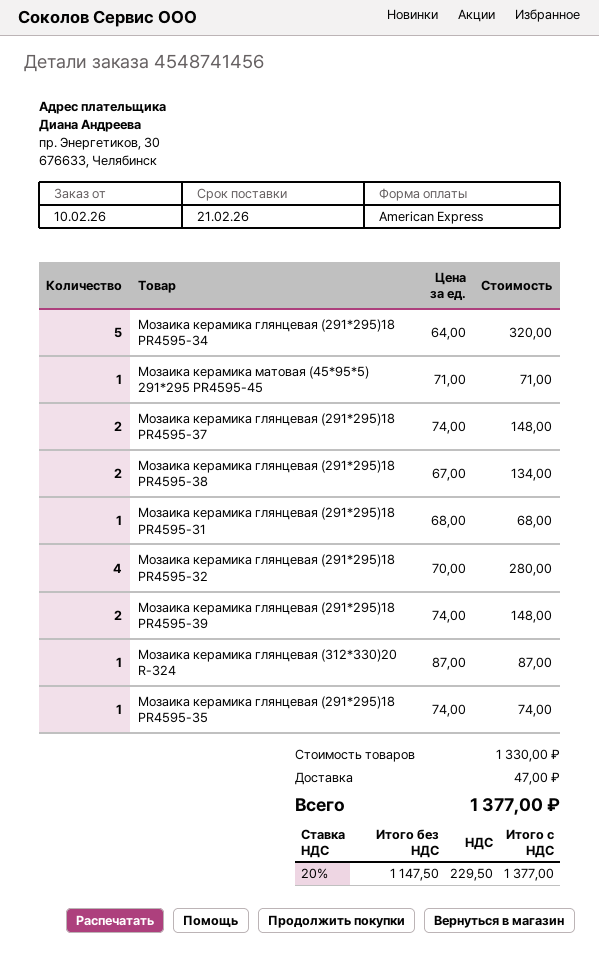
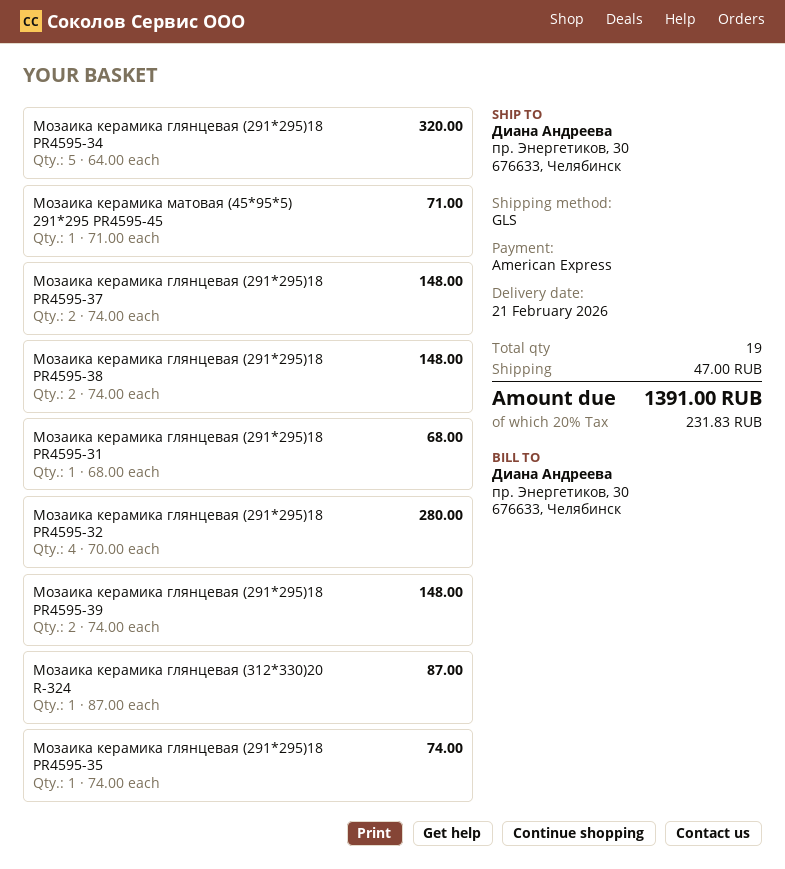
Мозаика керамика глянцевая (291*295)18 PR4595-38: 2 x 67.00 = 134.00 -> 2 x 74.00 = 148.00
tax: 20% = 229.50 -> 20% = 231.83
total: 1377.00 -> 1391.00

